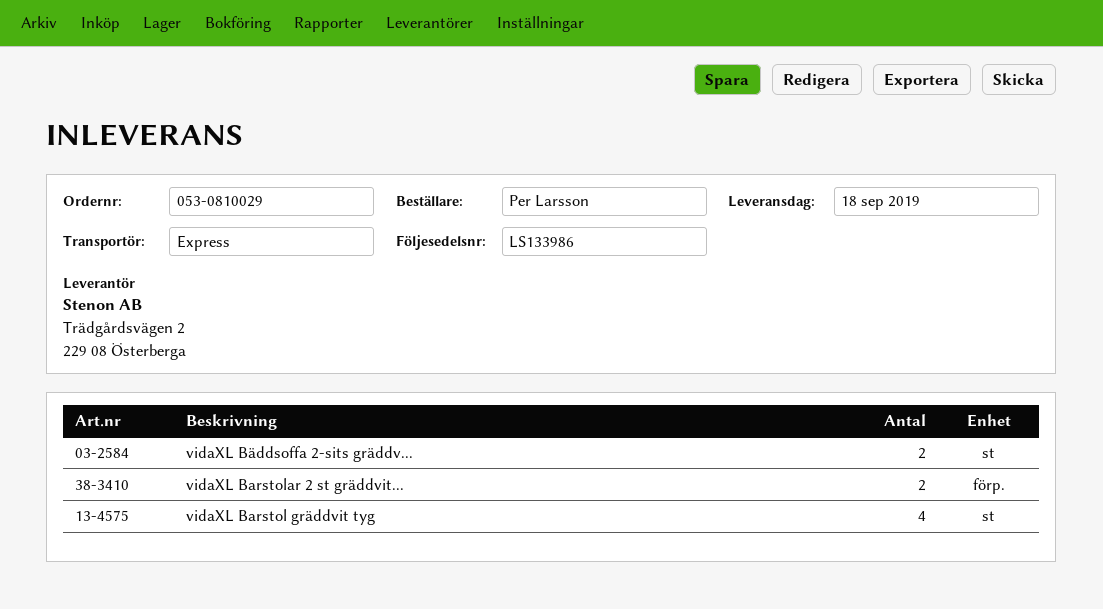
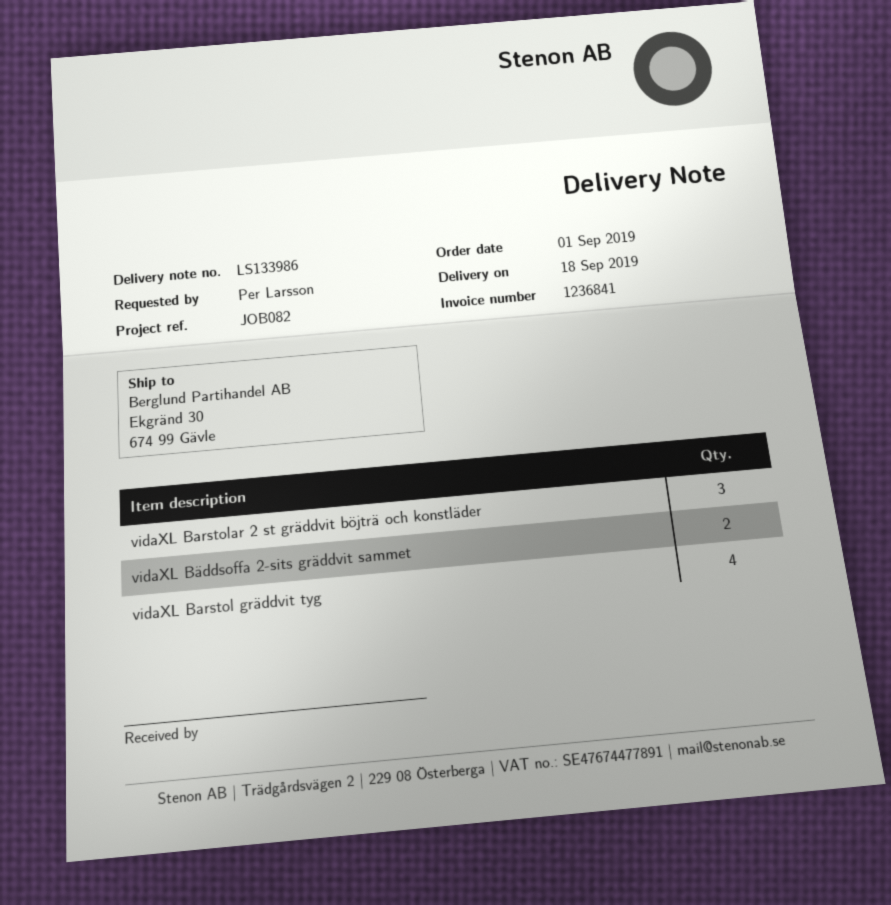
vidaXL Barstolar 2 st gräddvit...: 2 -> 3

